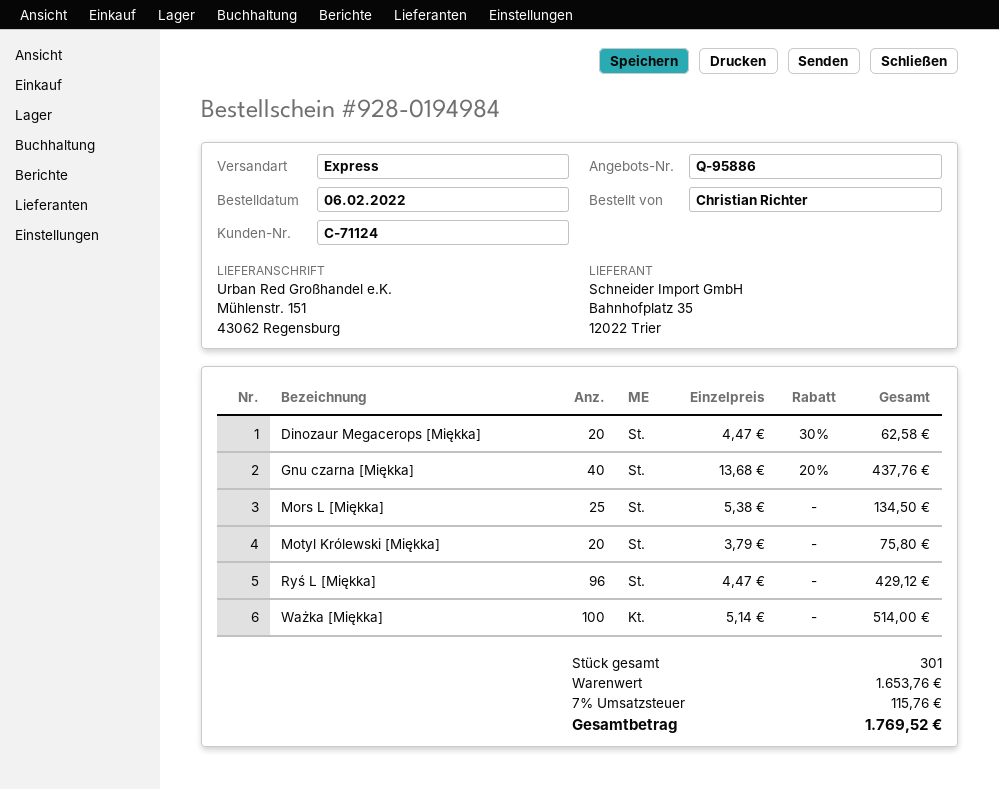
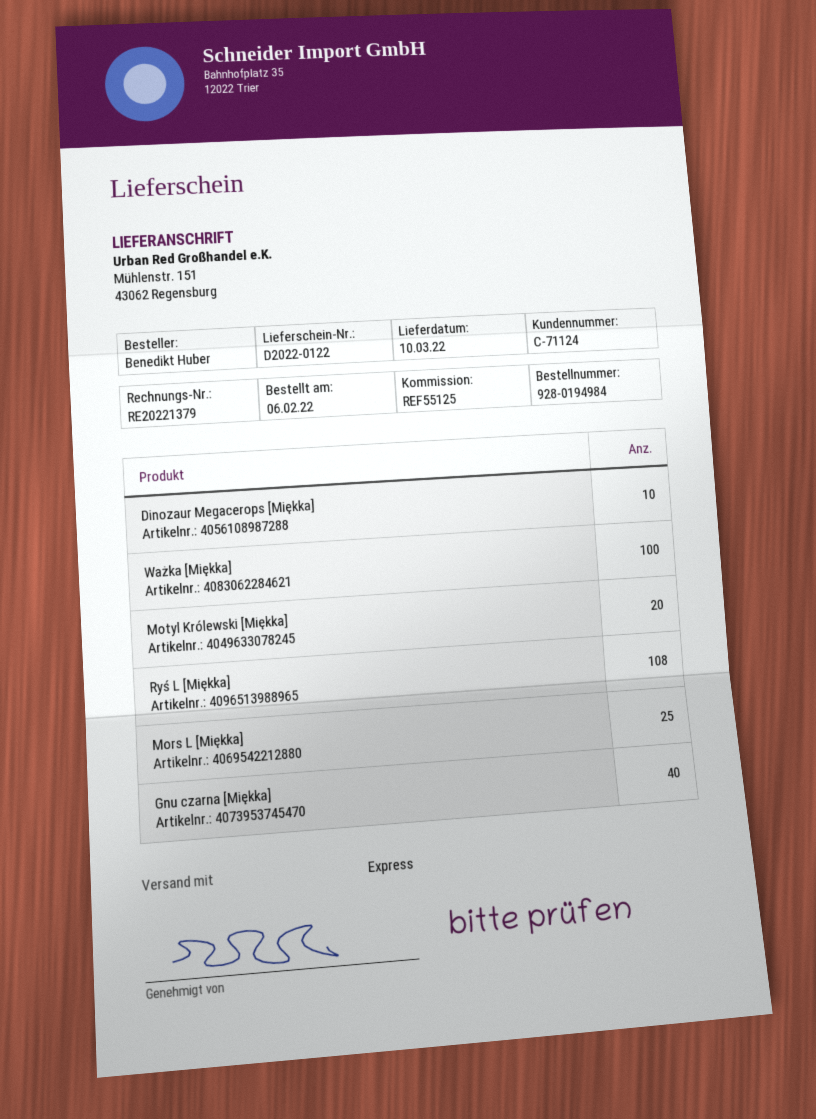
ordered by: Christian Richter -> Benedikt Huber
Dinozaur Megacerops [Miękka]: 20 -> 10
Ryś L [Miękka]: 96 -> 108

